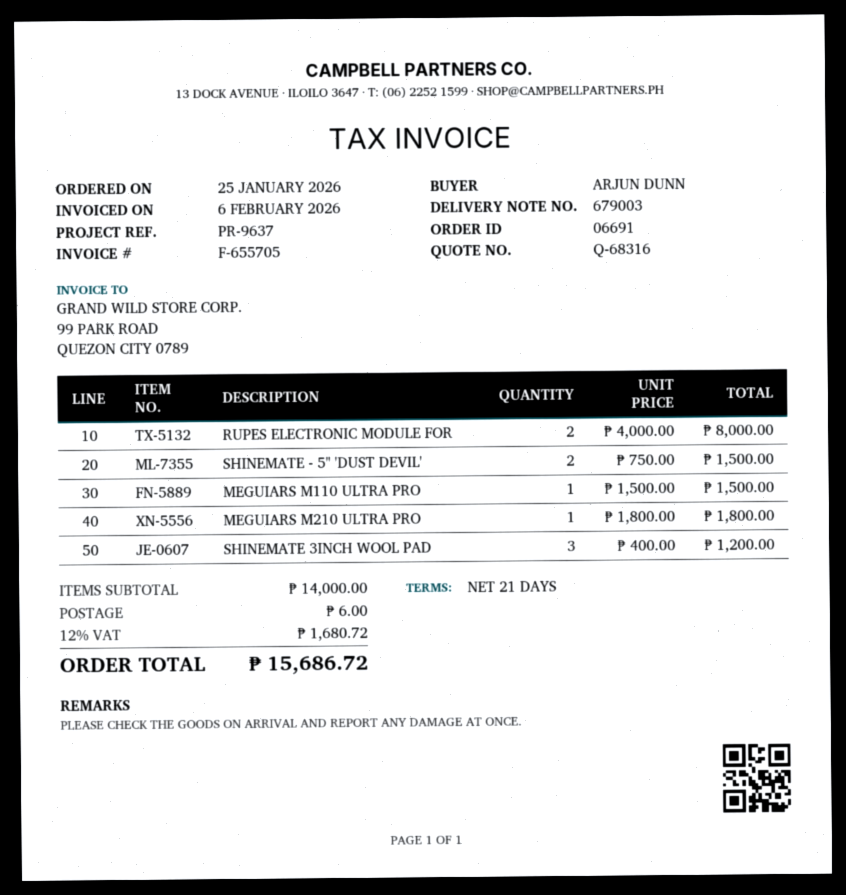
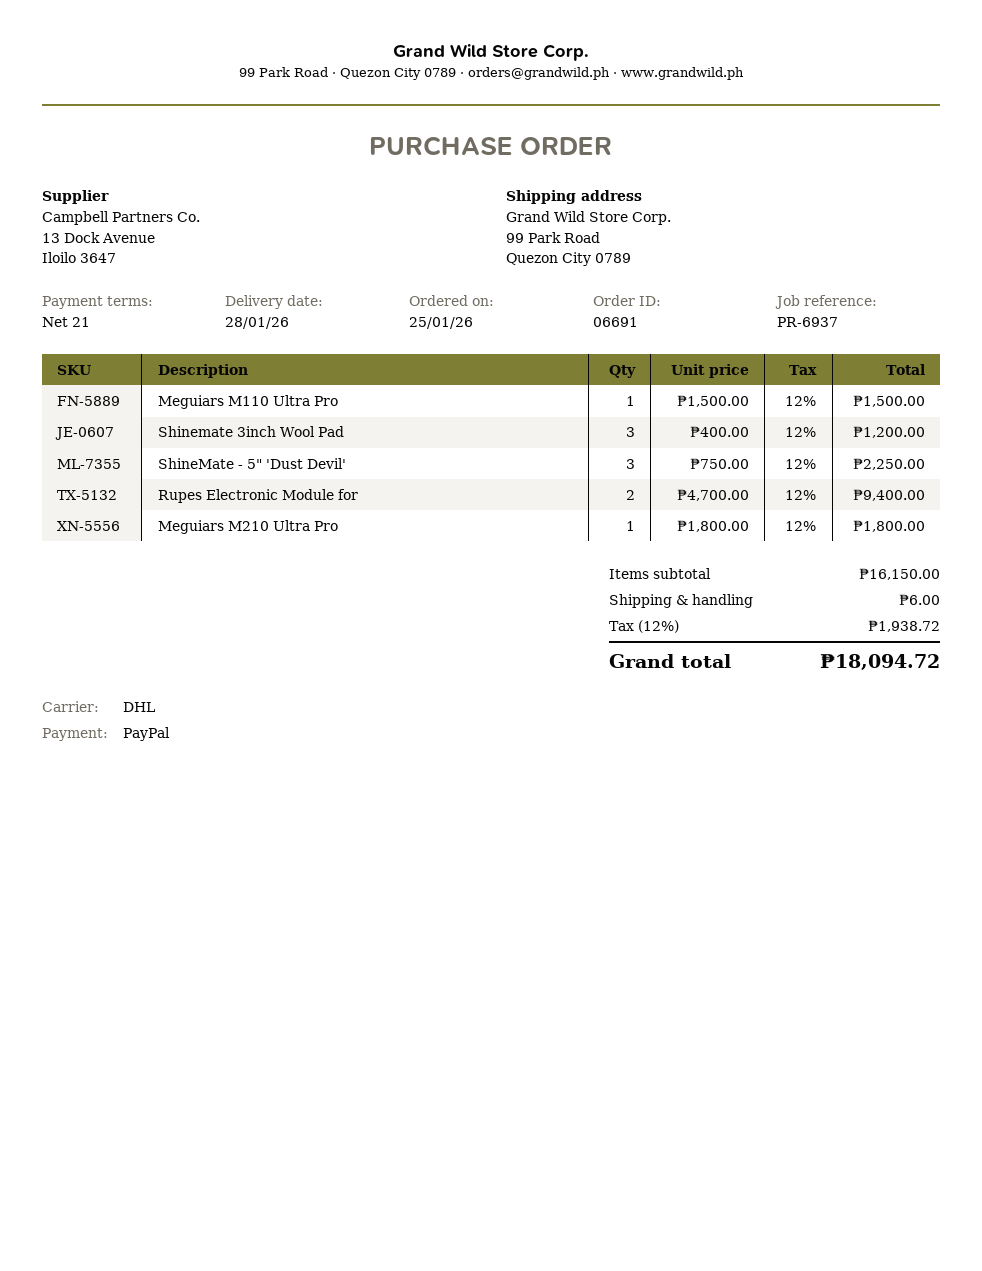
reference: PR-9637 -> PR-6937
RUPES ELECTRONIC MODULE FOR: 2 x 4000.00 = 8000.00 -> 2 x 4700.00 = 9400.00
SHINEMATE - 5" 'DUST DEVIL': 2 x 750.00 = 1500.00 -> 3 x 750.00 = 2250.00
subtotal: 14000.00 -> 16150.00
tax: 12% = 1680.72 -> 12% = 1938.72
total: 15686.72 -> 18094.72

